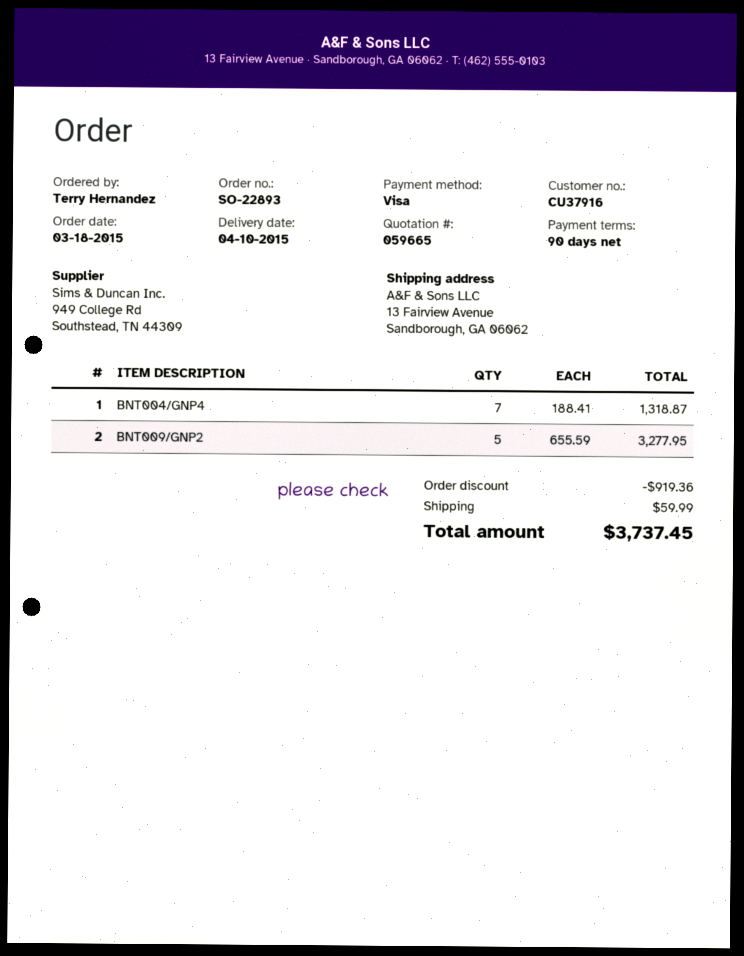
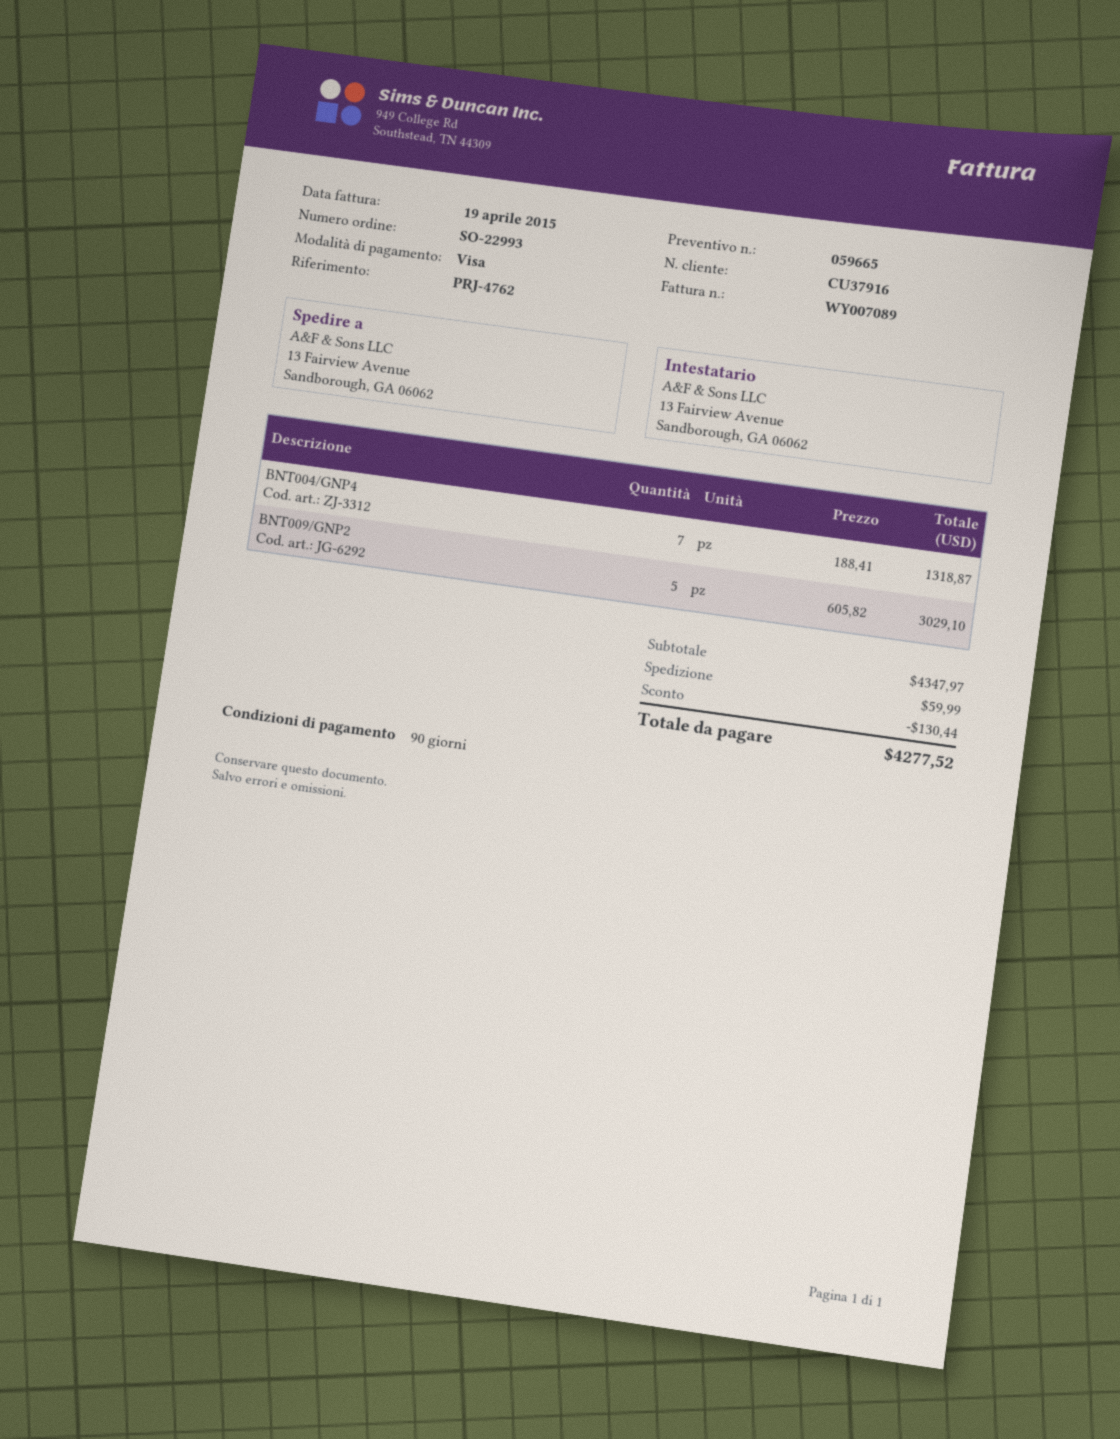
order number: SO-22893 -> SO-22993
BNT009/GNP2: 5 x 655.59 = 3277.95 -> 5 x 605.82 = 3029.10
discount: 919.36 -> 130.44
total: 3737.45 -> 4277.52

